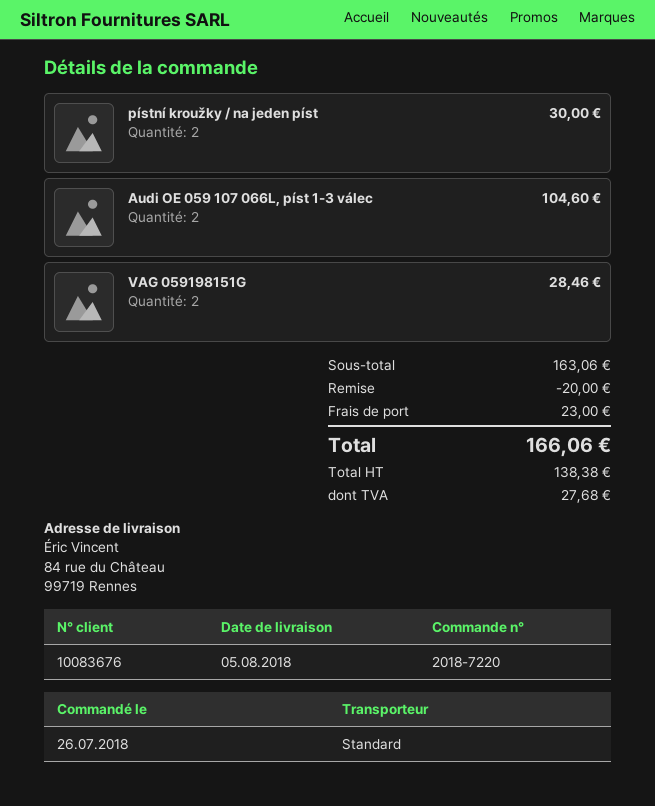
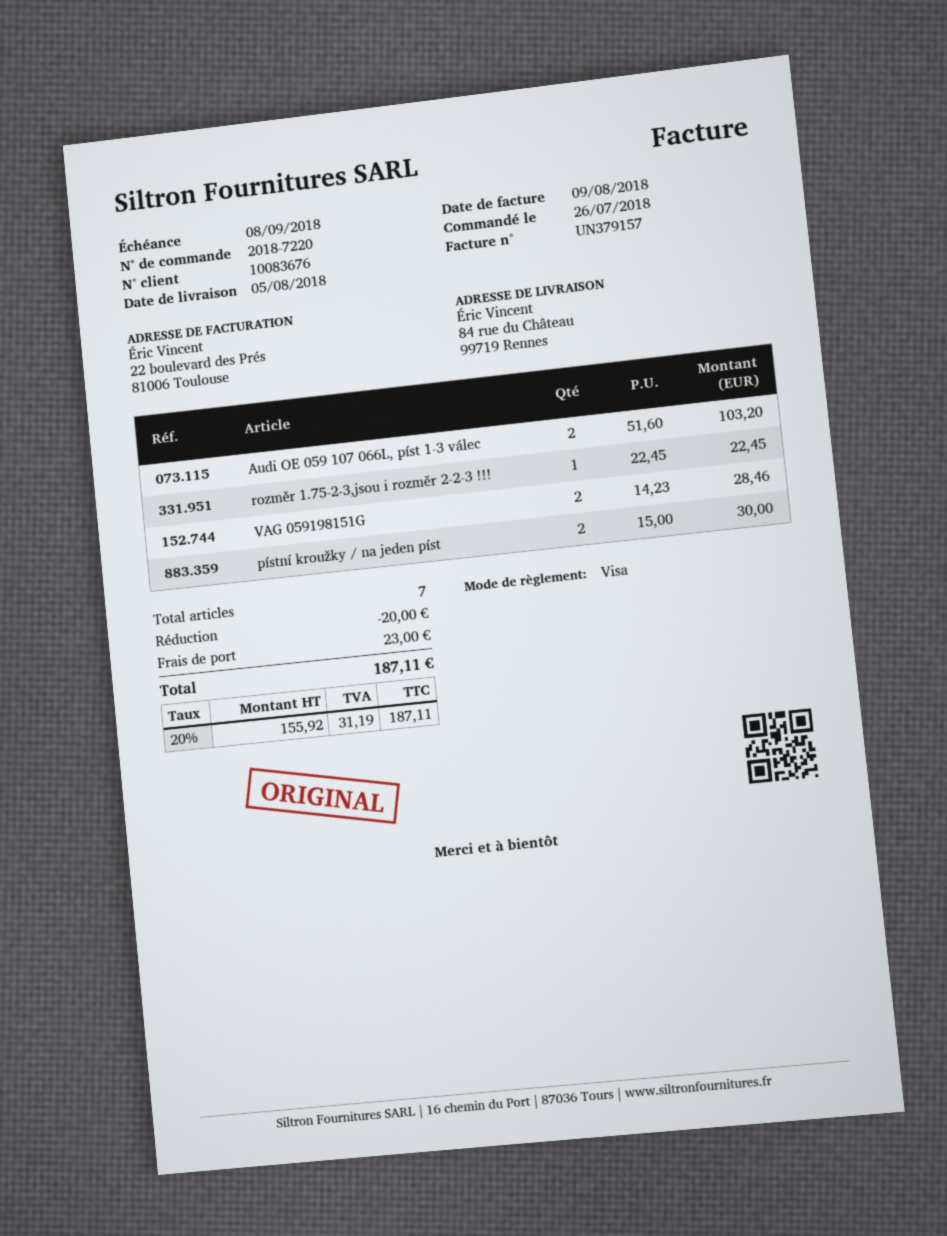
Audi OE 059 107 066L, píst 1-3 válec: 2 for 104.60 -> 2 for 103.20
rozměr 1.75-2-3,jsou i rozměr 2-2-3 !!!: none -> 1 for 22.45
net: 138.38 -> 155.92
tax: 27.68 -> 31.19
total: 166.06 -> 187.11

